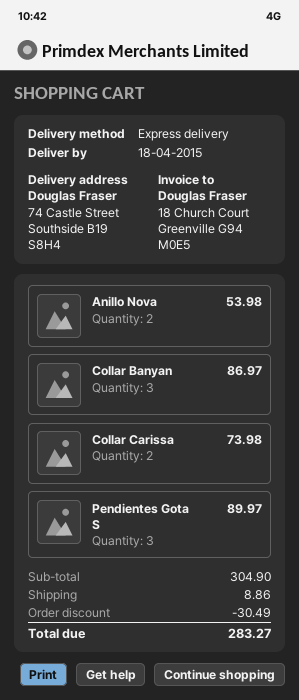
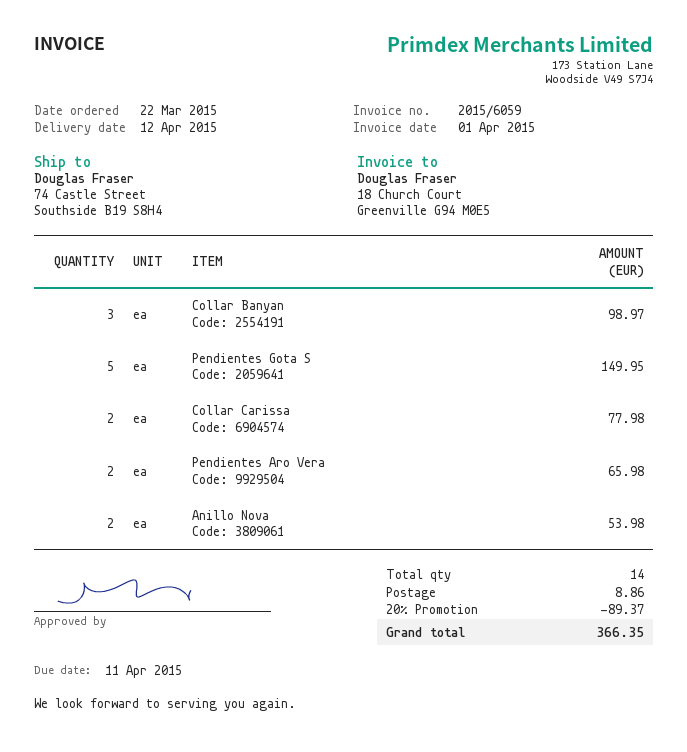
delivery date: 2015-04-18 -> 2015-04-12
Collar Banyan: 3 for 86.97 -> 3 for 98.97
Collar Carissa: 2 for 73.98 -> 2 for 77.98
Pendientes Gota S: 3 for 89.97 -> 5 for 149.95
Pendientes Aro Vera: none -> 2 for 65.98
discount: 30.49 -> 89.37
total: 283.27 -> 366.35

